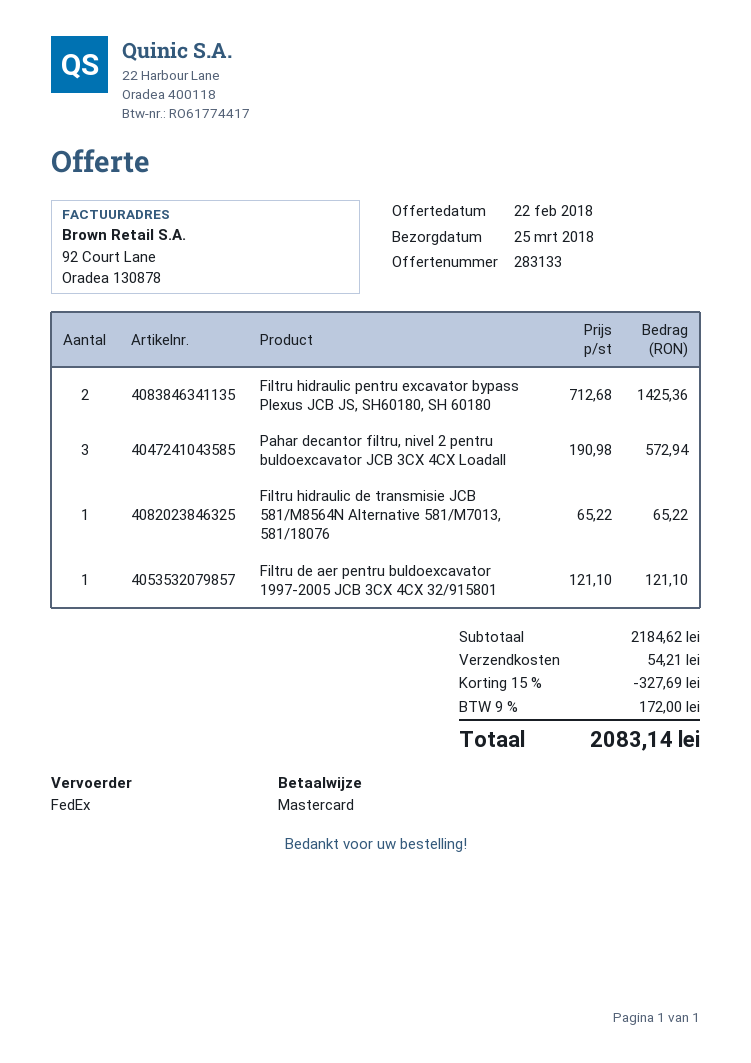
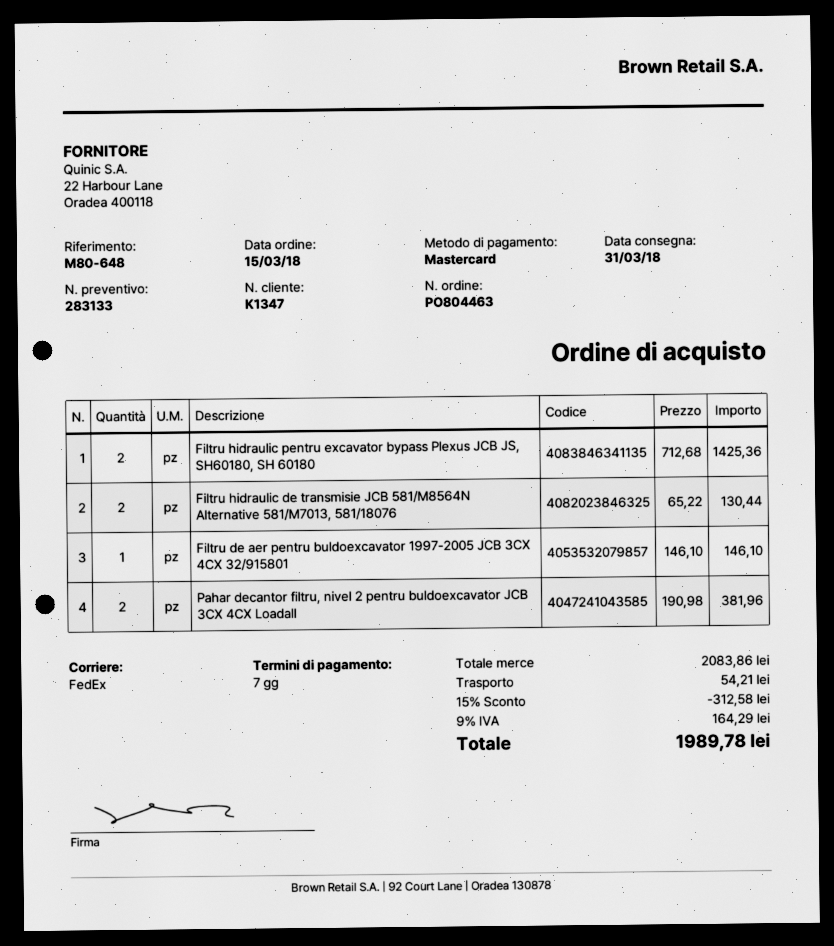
delivery date: 2018-03-25 -> 2018-03-31
Pahar decantor filtru, nivel 2 pentru buldoexcavator JCB 3CX 4CX Loadall: 3 x 190.98 = 572.94 -> 2 x 190.98 = 381.96
Filtru hidraulic de transmisie JCB 581/M8564N Alternative 581/M7013, 581/18076: 1 x 65.22 = 65.22 -> 2 x 65.22 = 130.44
Filtru de aer pentru buldoexcavator 1997-2005 JCB 3CX 4CX 32/915801: 1 x 121.10 = 121.10 -> 1 x 146.10 = 146.10
subtotal: 2184.62 -> 2083.86
discount: 15% = 327.69 -> 15% = 312.58
tax: 9% = 172.00 -> 9% = 164.29
total: 2083.14 -> 1989.78

